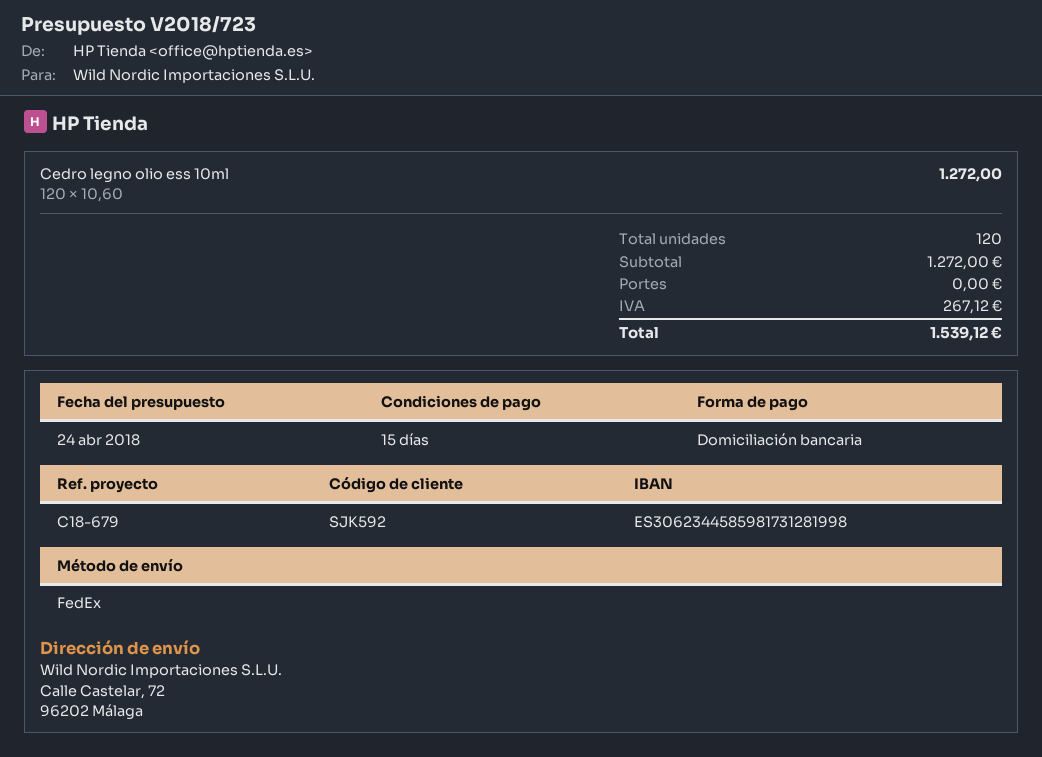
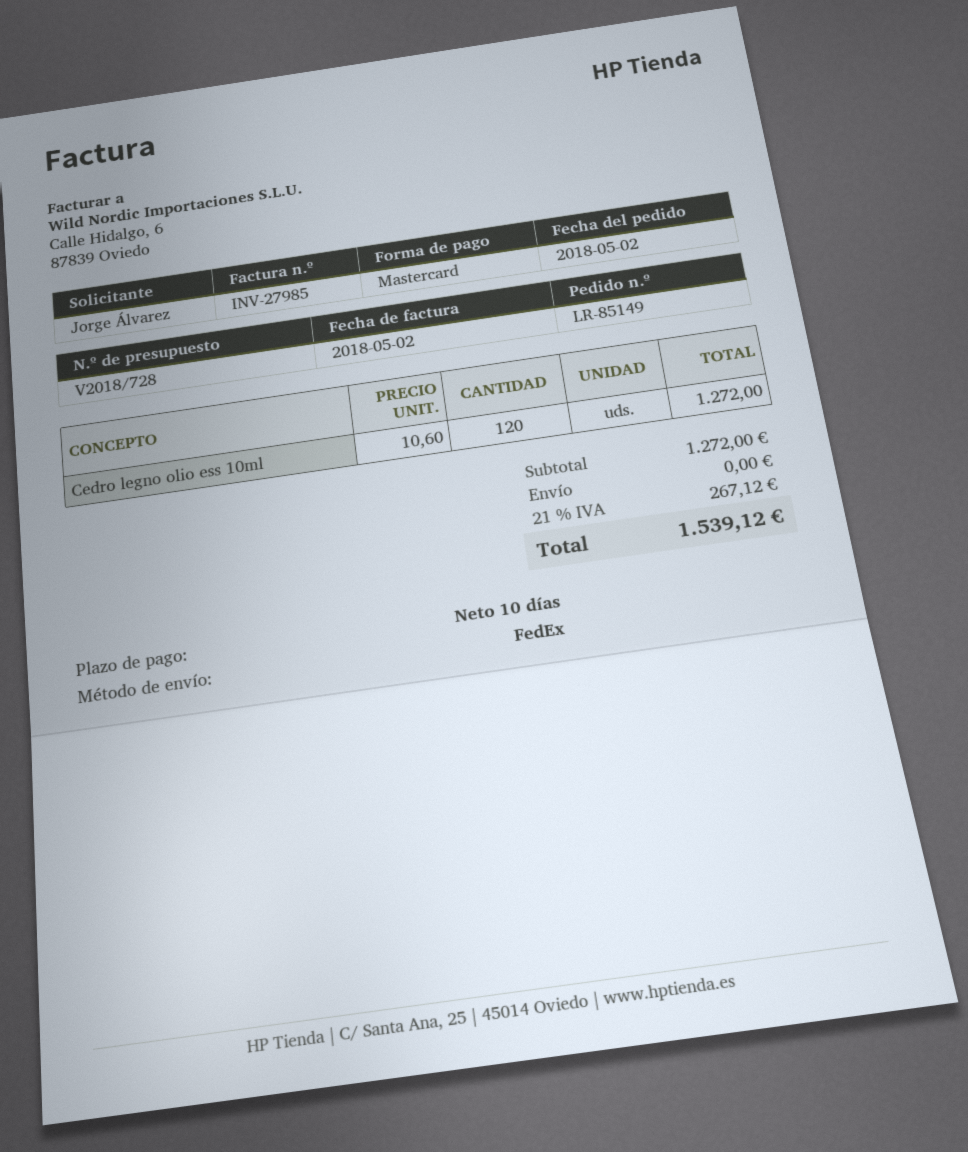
quote number: V2018/723 -> V2018/728
payment terms: 15 days -> 10 days
payment method: direct debit -> Mastercard

